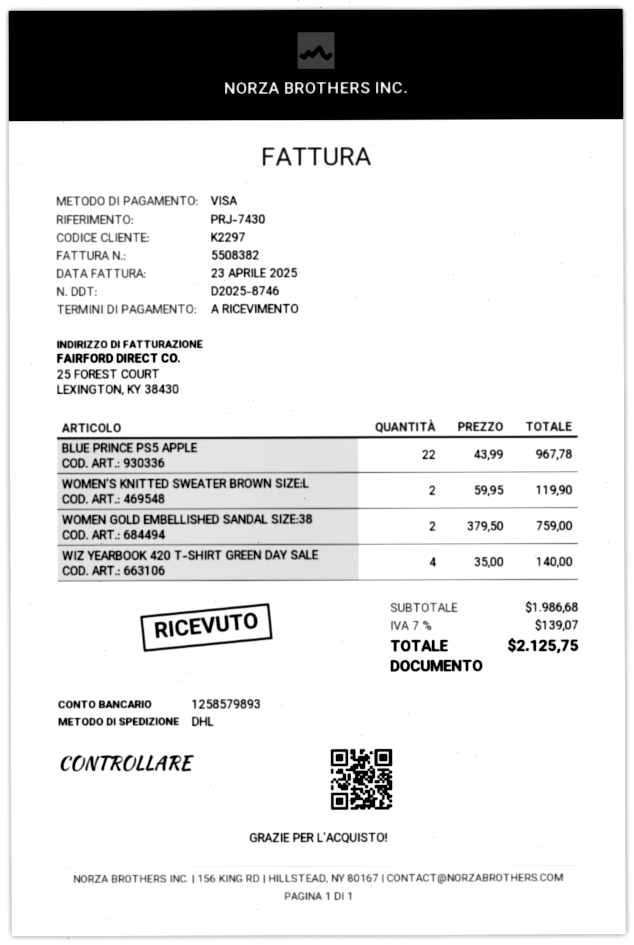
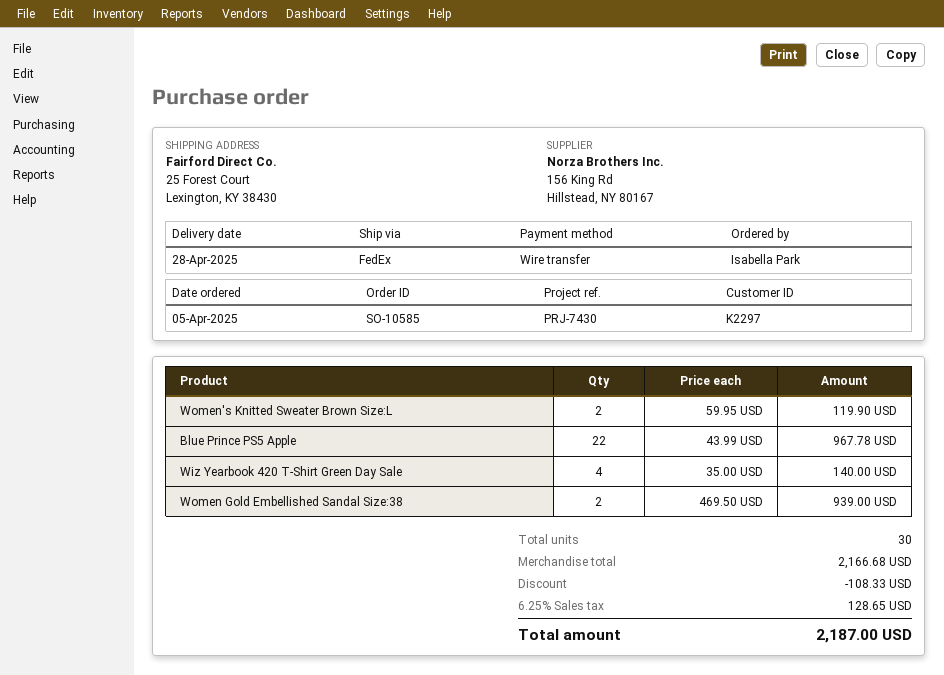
payment method: Visa -> bank transfer
shipping method: DHL -> FedEx
WOMEN GOLD EMBELLISHED SANDAL SIZE:38: 2 x 379.50 = 759.00 -> 2 x 469.50 = 939.00
subtotal: 1986.68 -> 2166.68
discount: none -> 108.33
tax: 7% = 139.07 -> 6.25% = 128.65
total: 2125.75 -> 2187.00

